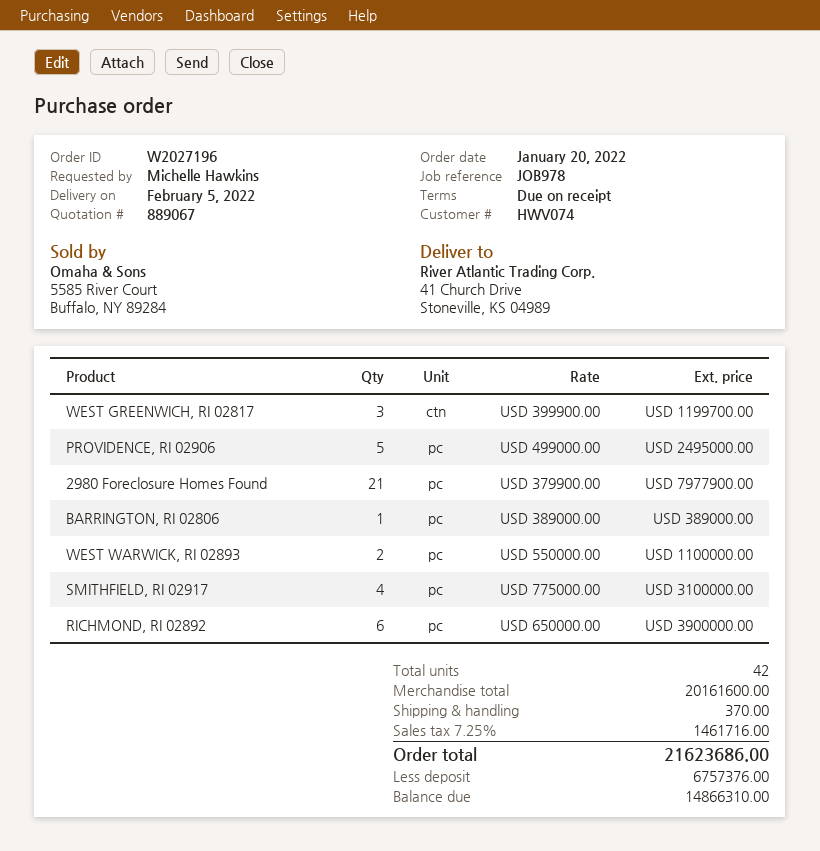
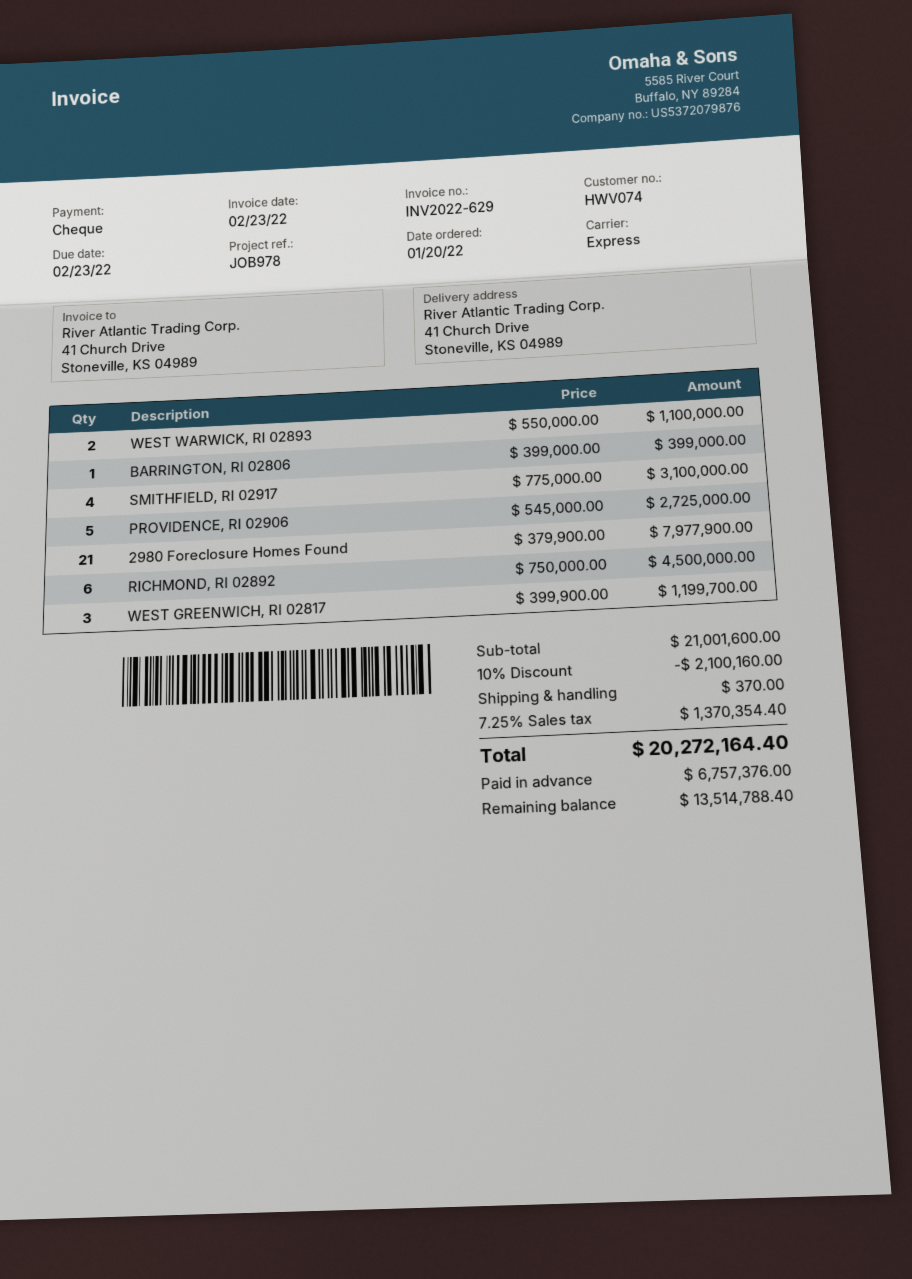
PROVIDENCE, RI 02906: 5 x 499000.00 = 2495000.00 -> 5 x 545000.00 = 2725000.00
BARRINGTON, RI 02806: 1 x 389000.00 = 389000.00 -> 1 x 399000.00 = 399000.00
RICHMOND, RI 02892: 6 x 650000.00 = 3900000.00 -> 6 x 750000.00 = 4500000.00
subtotal: 20161600.00 -> 21001600.00
discount: none -> 10% = 2100160.00
tax: 7.25% = 1461716.00 -> 7.25% = 1370354.40
total: 21623686.00 -> 20272164.40
balance: 14866310.00 -> 13514788.40

